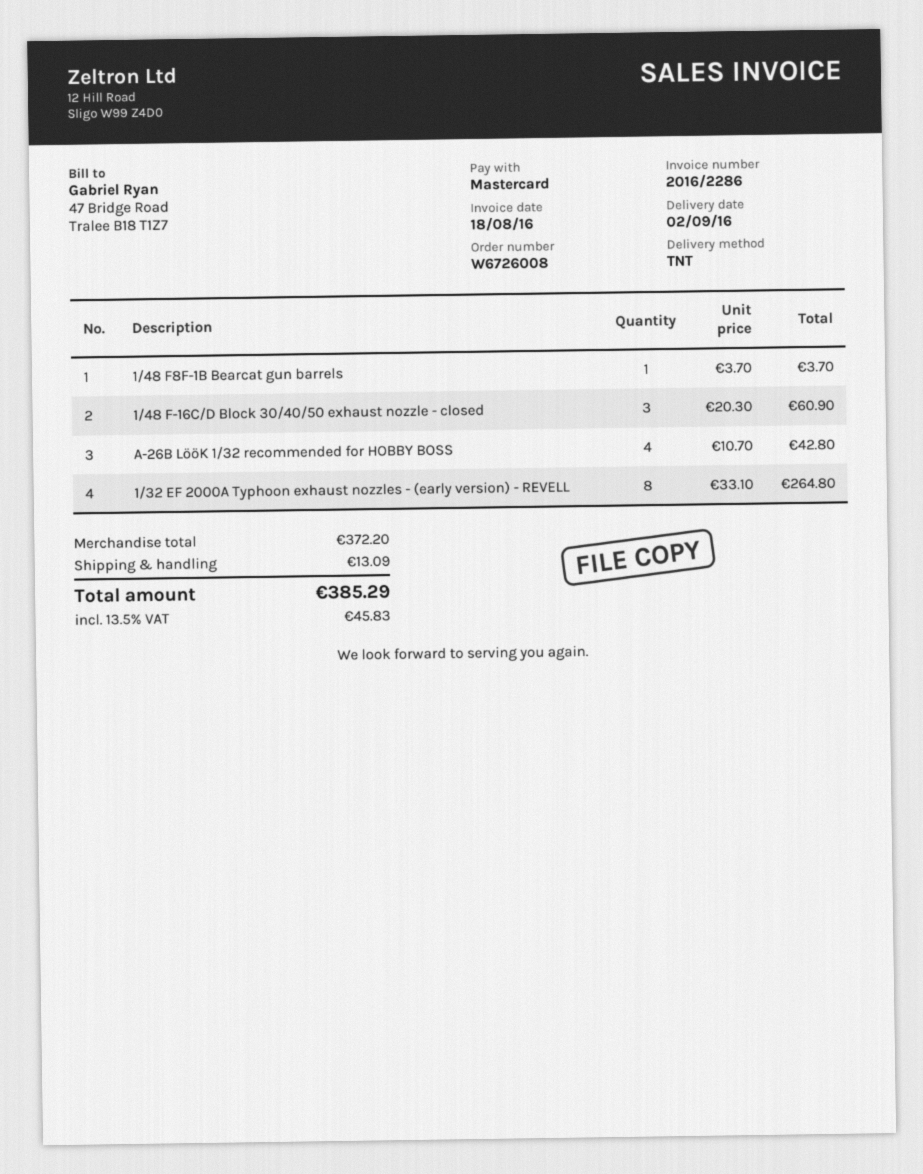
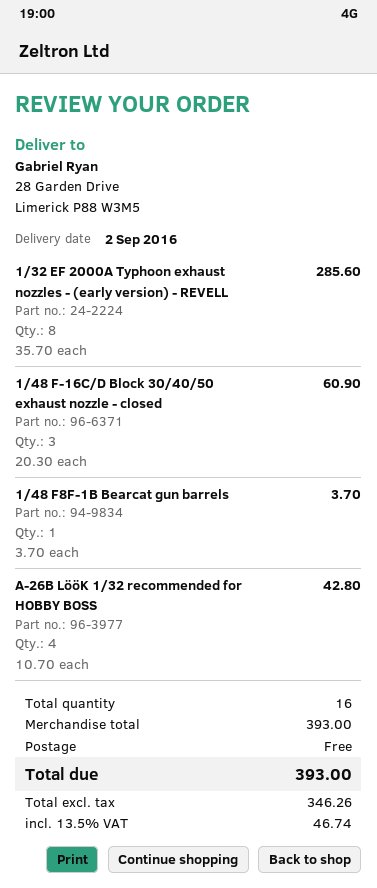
1/32 EF 2000A Typhoon exhaust nozzles - (early version) - REVELL: 8 x 33.10 = 264.80 -> 8 x 35.70 = 285.60
subtotal: 372.20 -> 393.00
shipping: 13.09 -> 0.00
tax: 13.5% = 45.83 -> 13.5% = 46.74
total: 385.29 -> 393.00

